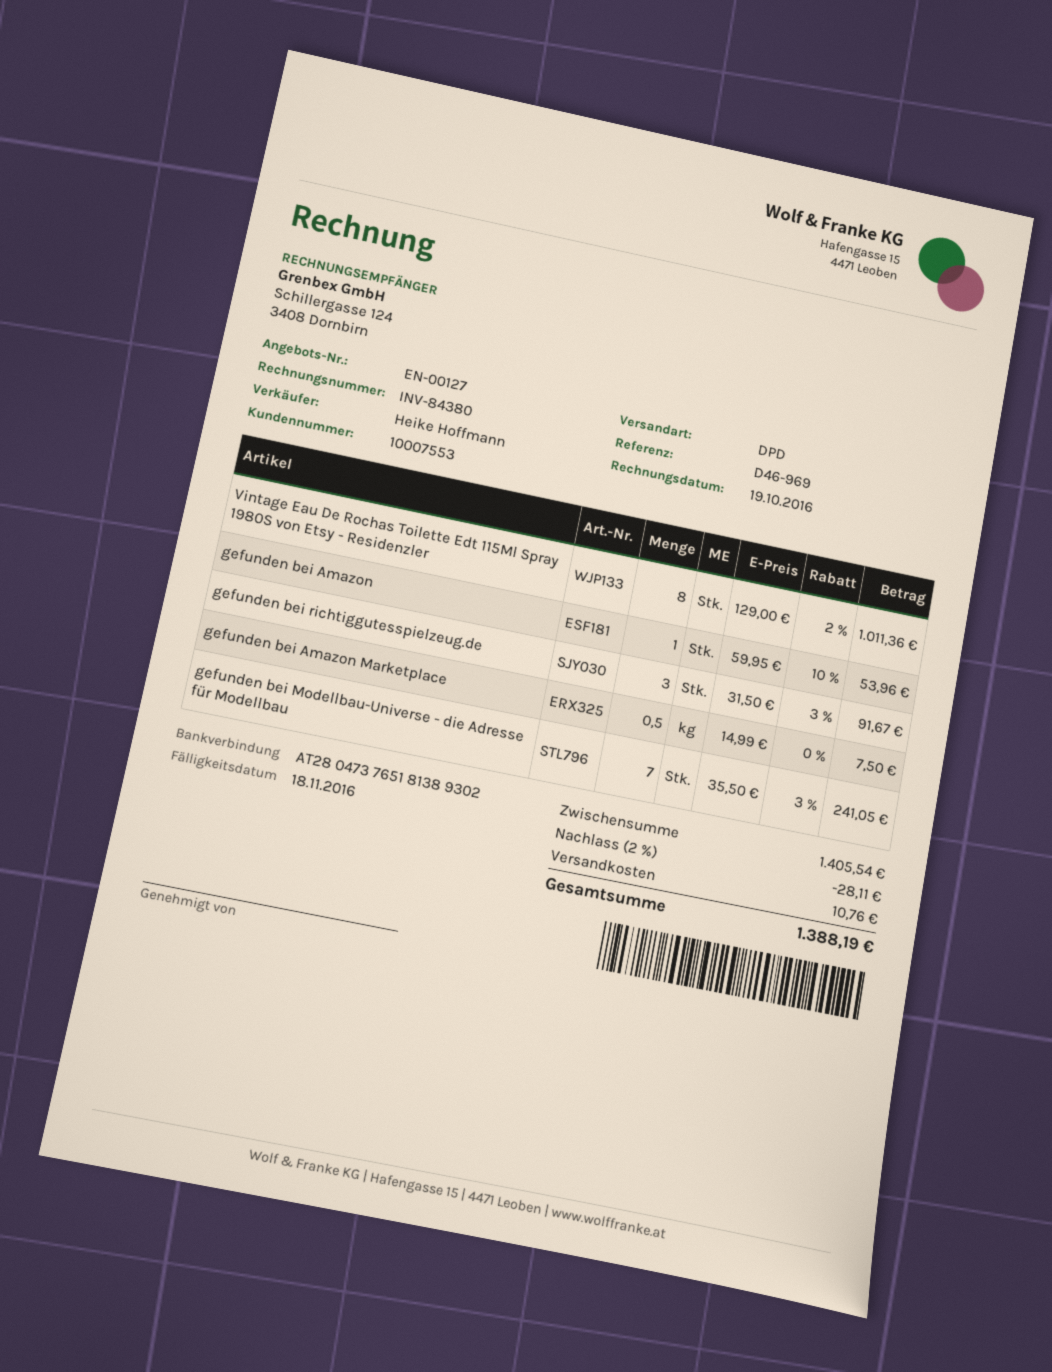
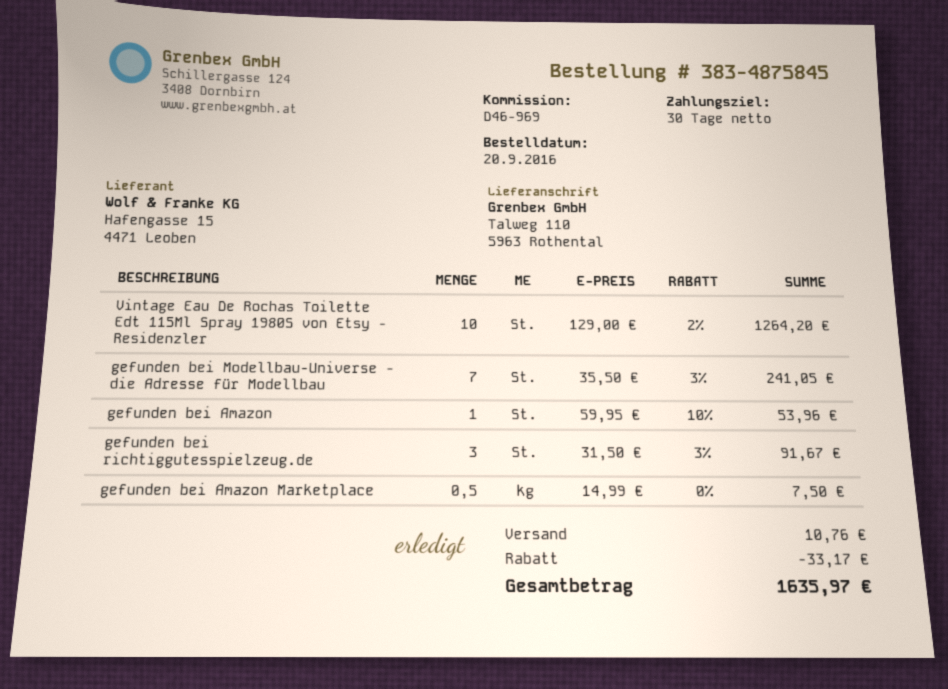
Vintage Eau De Rochas Toilette Edt 115Ml Spray 1980S von Etsy - Residenzler: 8 x 129.00 - 2% = 1011.36 -> 10 x 129.00 - 2% = 1264.20
discount: 28.11 -> 33.17
total: 1388.19 -> 1635.97

